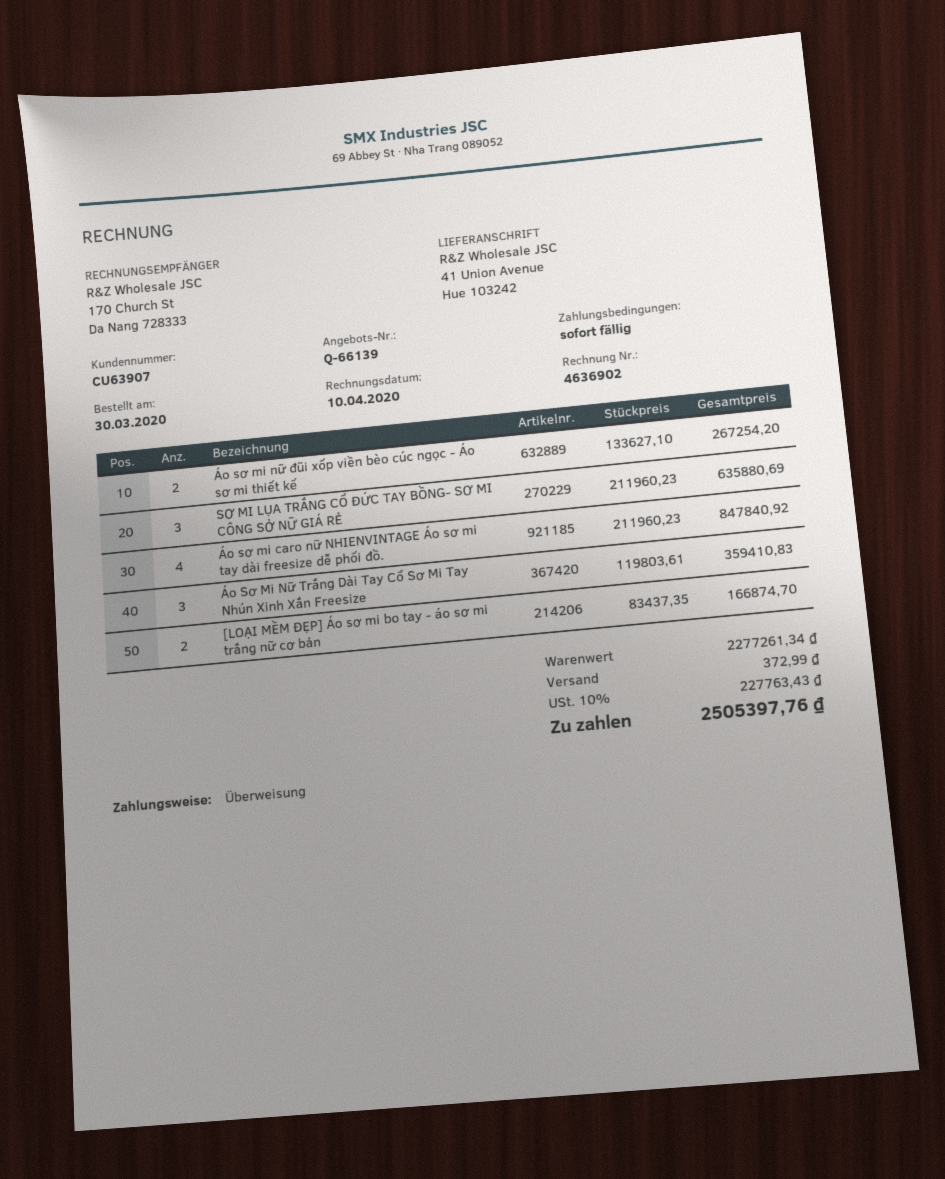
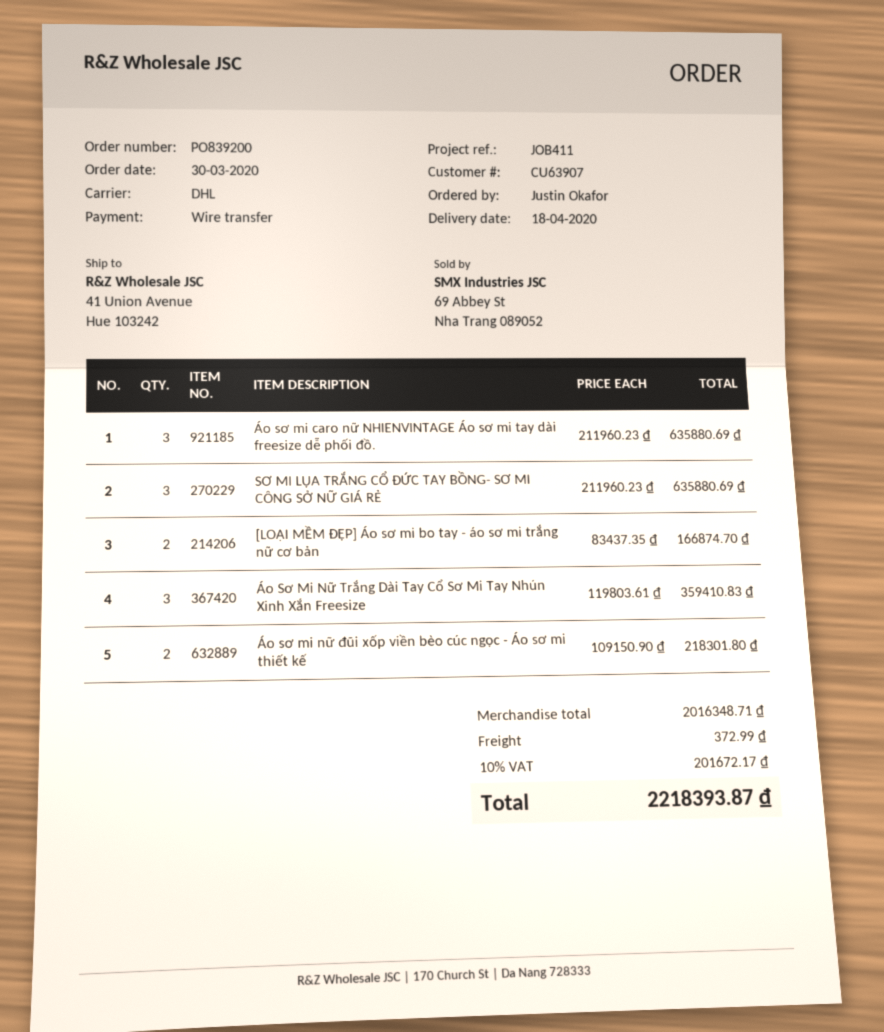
Áo sơ mi nữ đũi xốp viền bèo cúc ngọc - Áo sơ mi thiết kế: 2 x 133627.10 = 267254.20 -> 2 x 109150.90 = 218301.80
Áo sơ mi caro nữ NHIENVINTAGE Áo sơ mi tay dài freesize dễ phối đồ.: 4 x 211960.23 = 847840.92 -> 3 x 211960.23 = 635880.69
subtotal: 2277261.34 -> 2016348.71
tax: 10% = 227763.43 -> 10% = 201672.17
total: 2505397.76 -> 2218393.87

